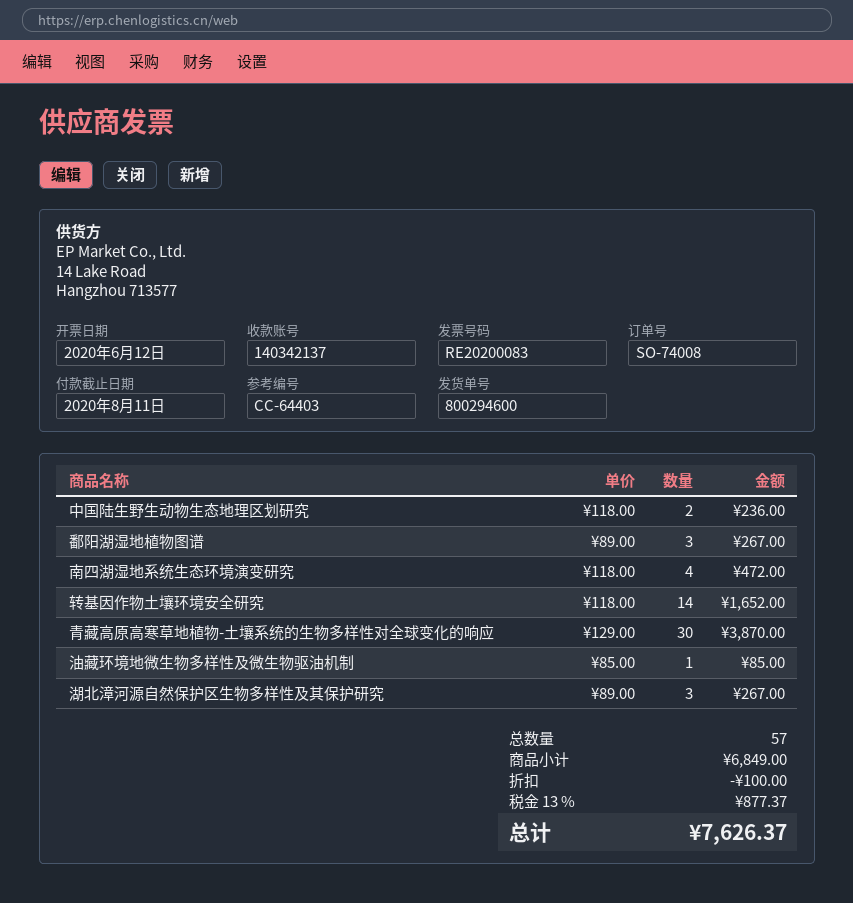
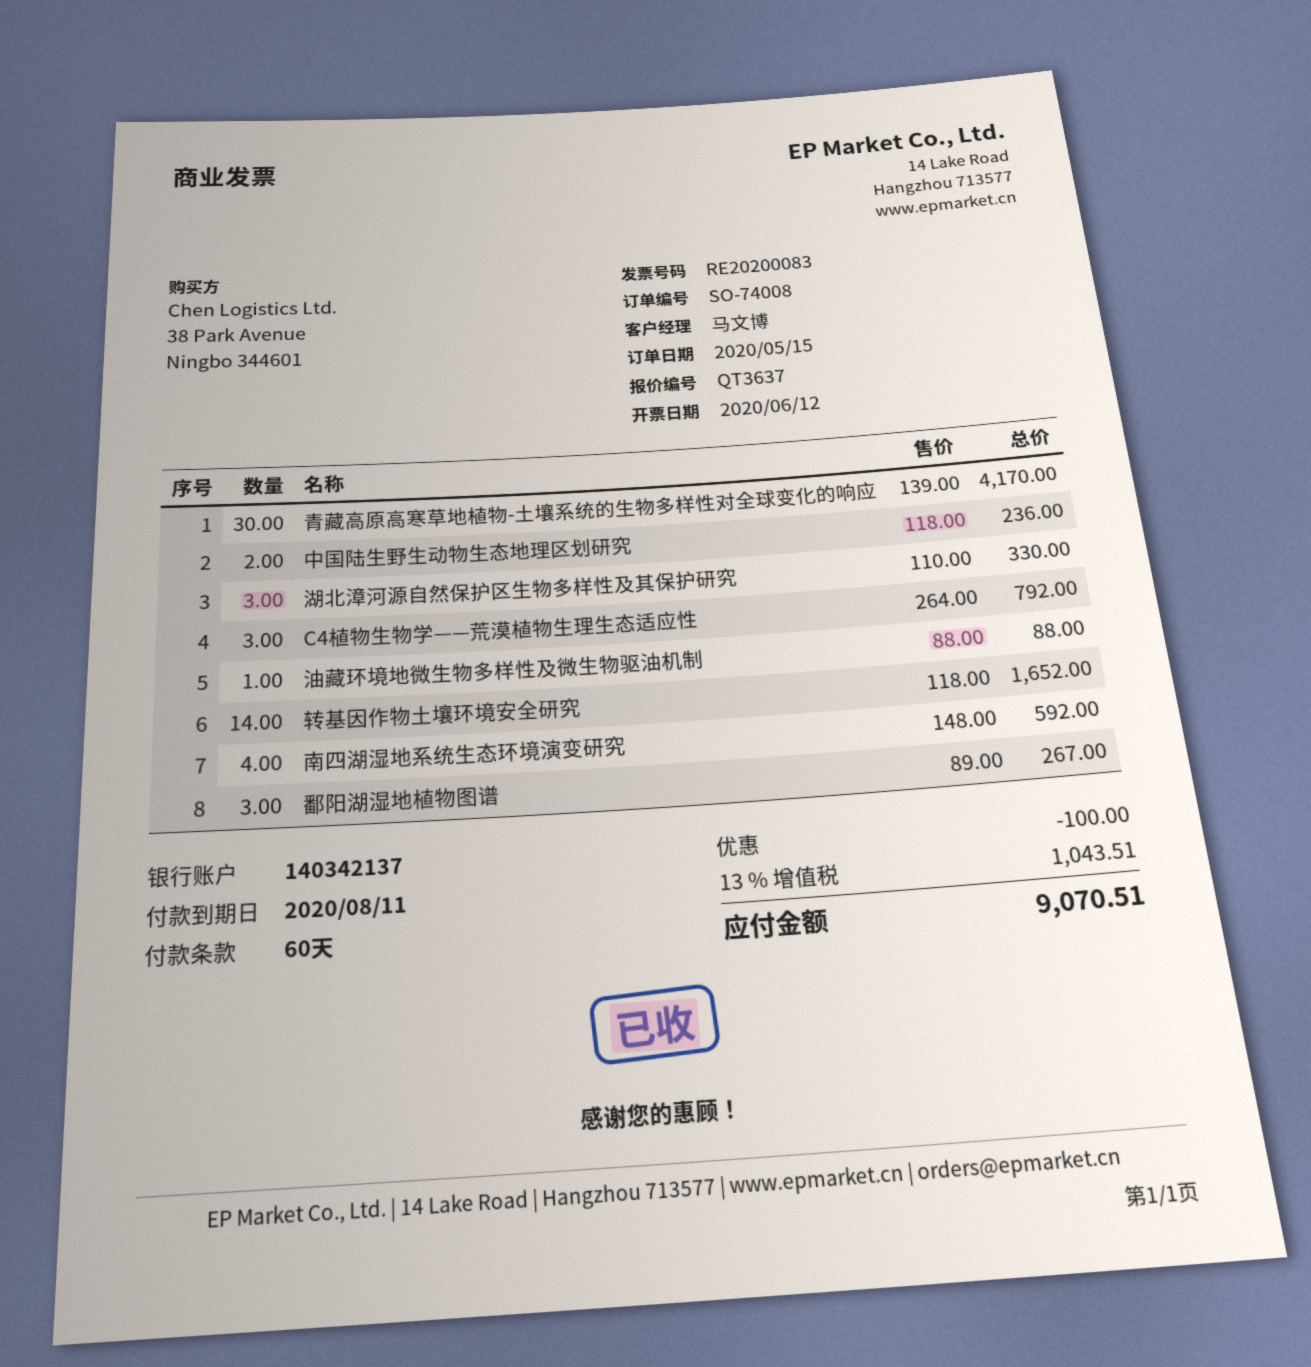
南四湖湿地系统生态环境演变研究: 4 x 118.00 = 472.00 -> 4 x 148.00 = 592.00
青藏高原高寒草地植物-土壤系统的生物多样性对全球变化的响应: 30 x 129.00 = 3870.00 -> 30 x 139.00 = 4170.00
油藏环境地微生物多样性及微生物驱油机制: 1 x 85.00 = 85.00 -> 1 x 88.00 = 88.00
湖北漳河源自然保护区生物多样性及其保护研究: 3 x 89.00 = 267.00 -> 3 x 110.00 = 330.00
C4植物生物学——荒漠植物生理生态适应性: none -> 3 x 264.00 = 792.00
tax: 13% = 877.37 -> 13% = 1043.51
total: 7626.37 -> 9070.51

